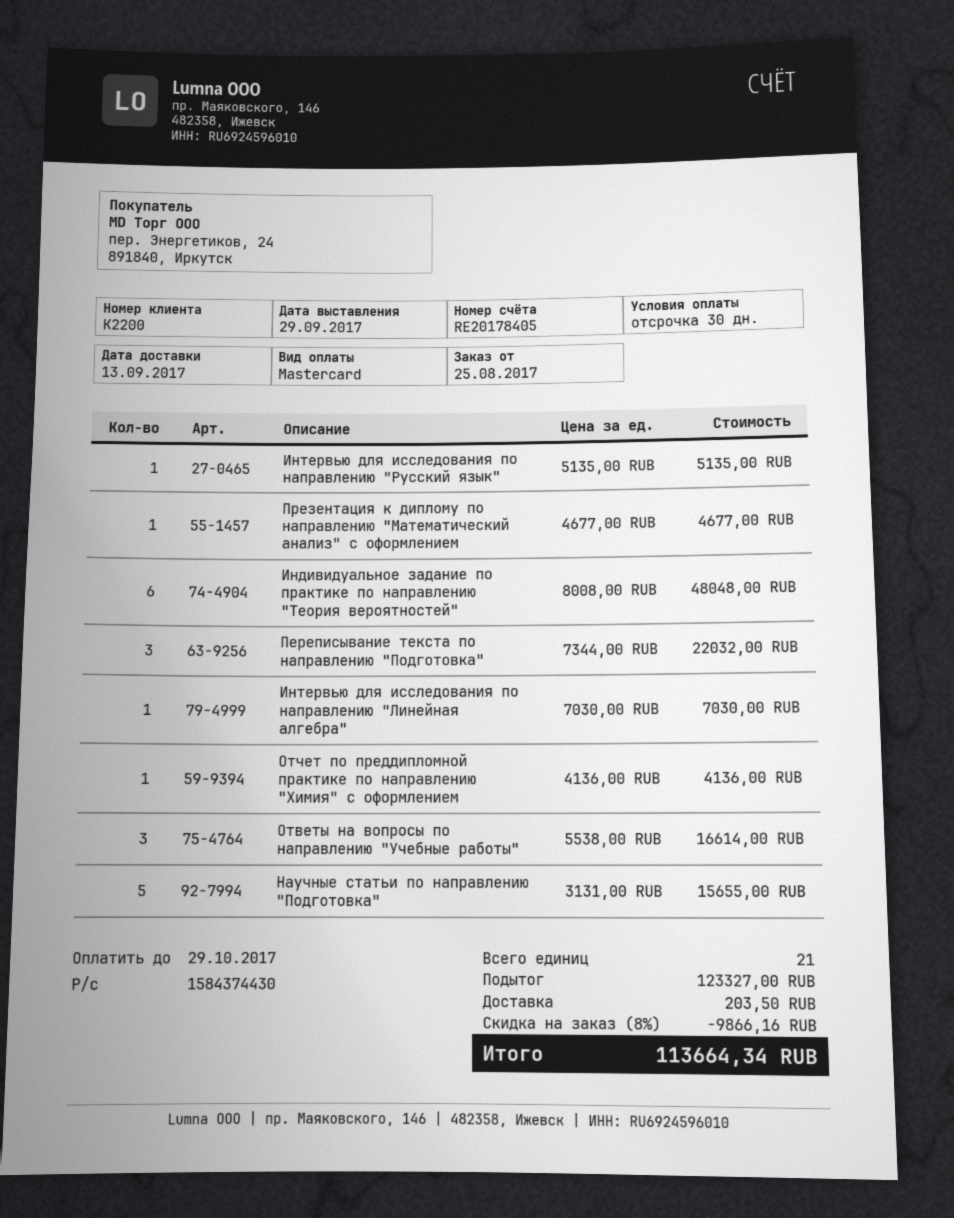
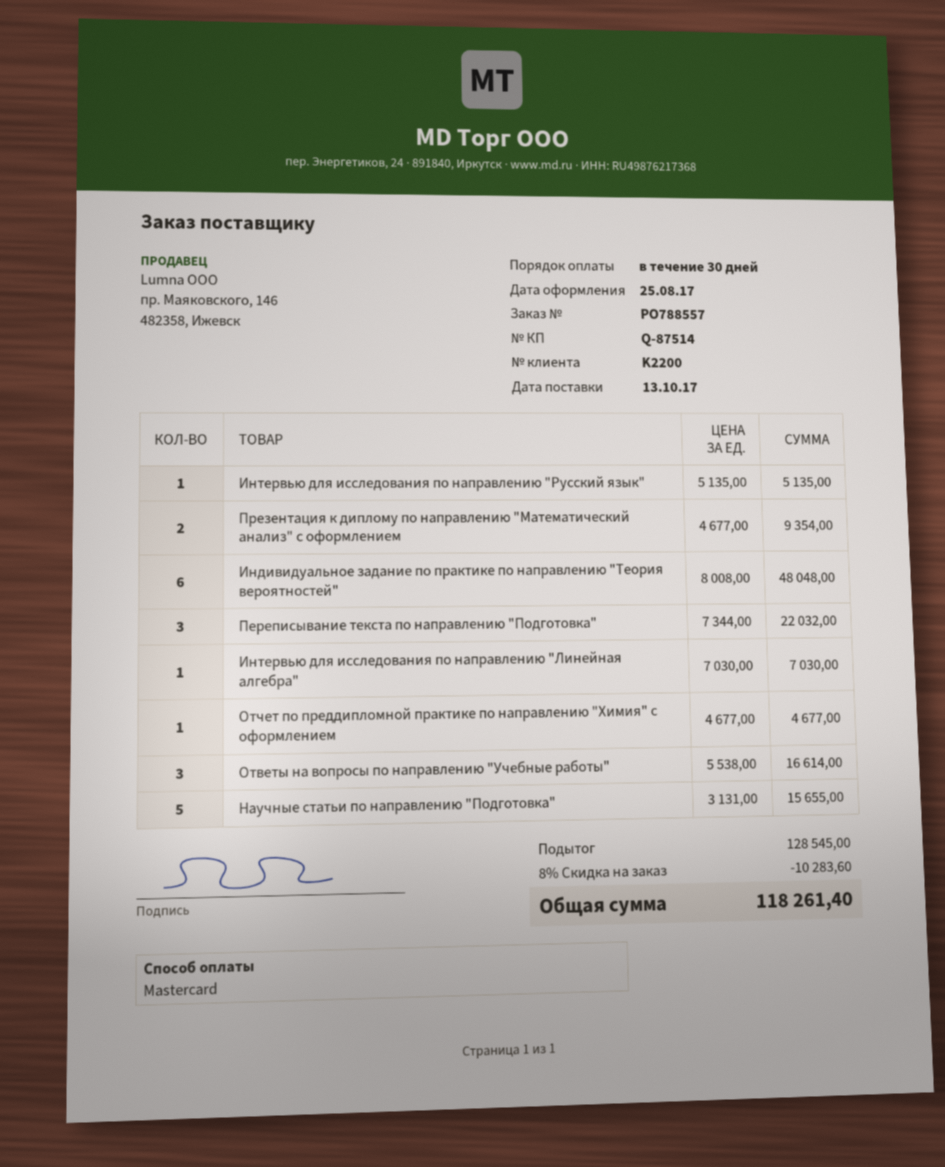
delivery date: 2017-09-13 -> 2017-10-13
Презентация к диплому по направлению "Математический анализ" с оформлением: 1 x 4677.00 = 4677.00 -> 2 x 4677.00 = 9354.00
Отчет по преддипломной практике по направлению "Химия" с оформлением: 1 x 4136.00 = 4136.00 -> 1 x 4677.00 = 4677.00
subtotal: 123327.00 -> 128545.00
discount: 8% = 9866.16 -> 8% = 10283.60
shipping: 203.50 -> none
total: 113664.34 -> 118261.40

